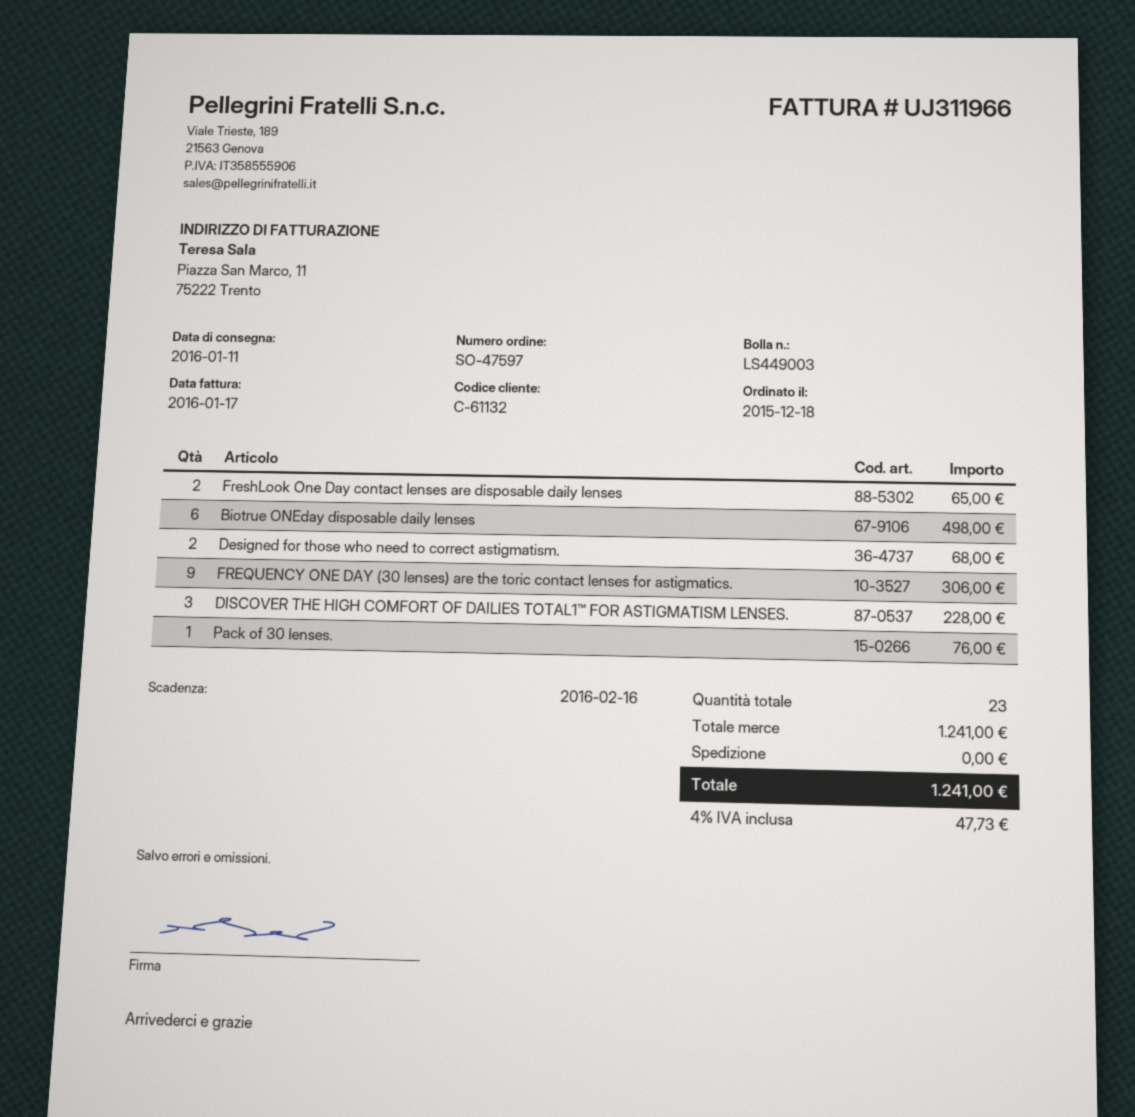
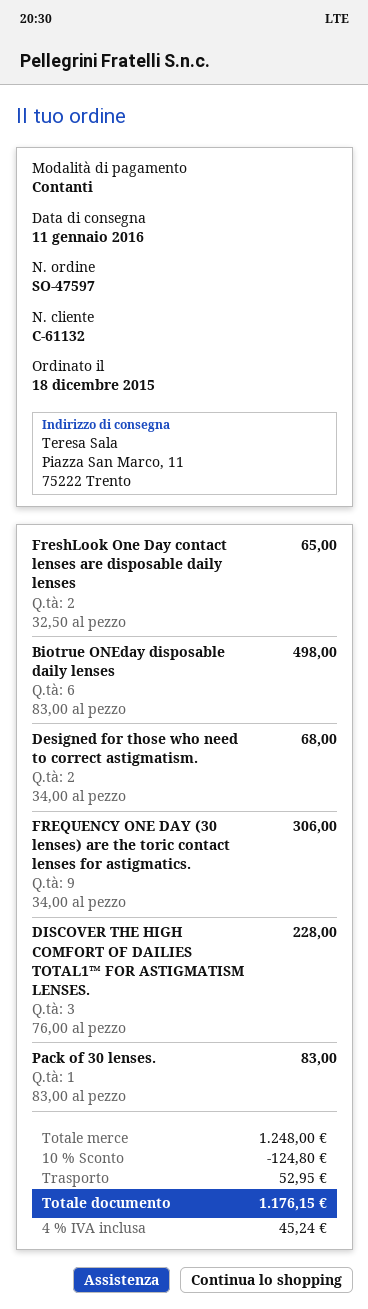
Pack of 30 lenses.: 1 for 76.00 -> 1 for 83.00
subtotal: 1241.00 -> 1248.00
discount: none -> 10% = 124.80
shipping: 0.00 -> 52.95
tax: 4% = 47.73 -> 4% = 45.24
total: 1241.00 -> 1176.15

